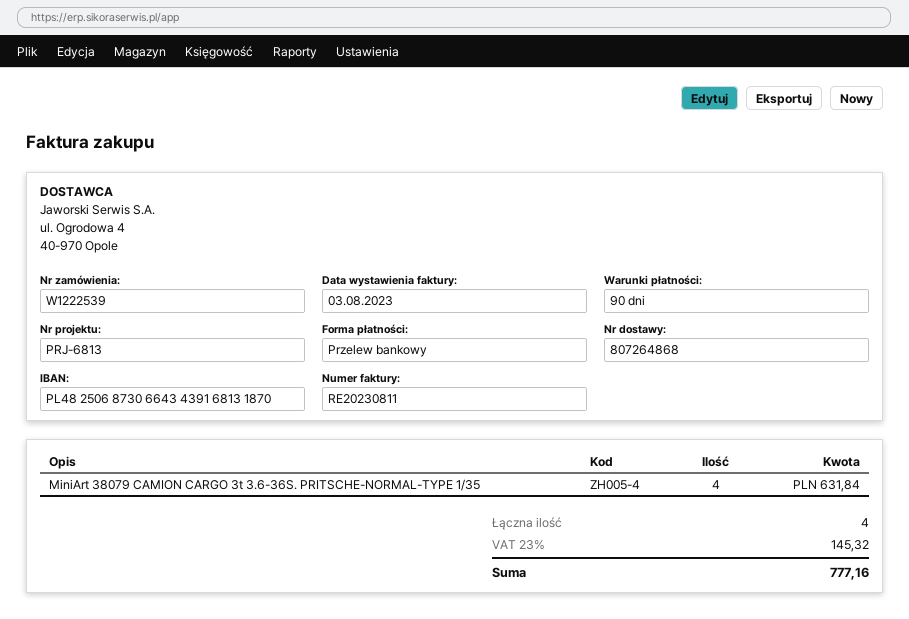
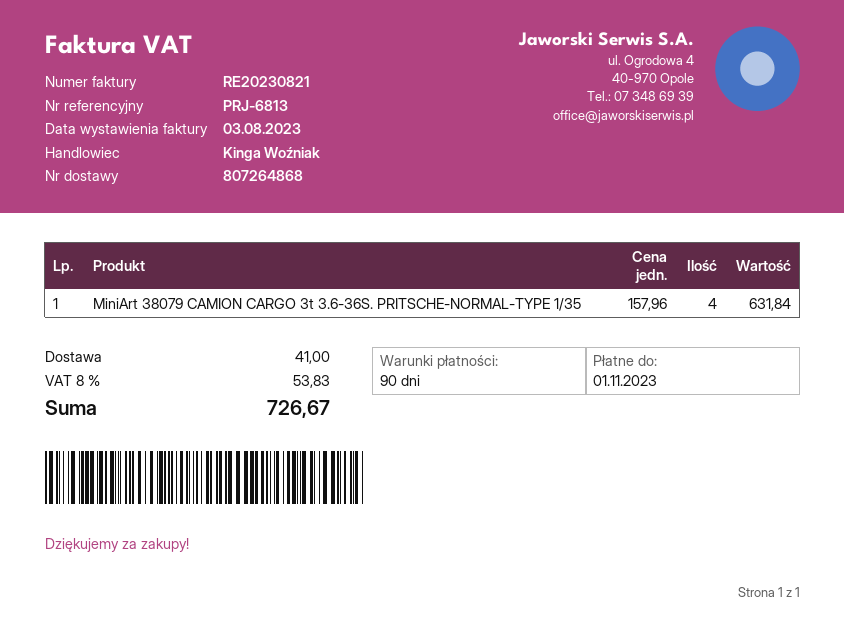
invoice number: RE20230811 -> RE20230821
shipping: none -> 41.00
tax: 23% = 145.32 -> 8% = 53.83
total: 777.16 -> 726.67

